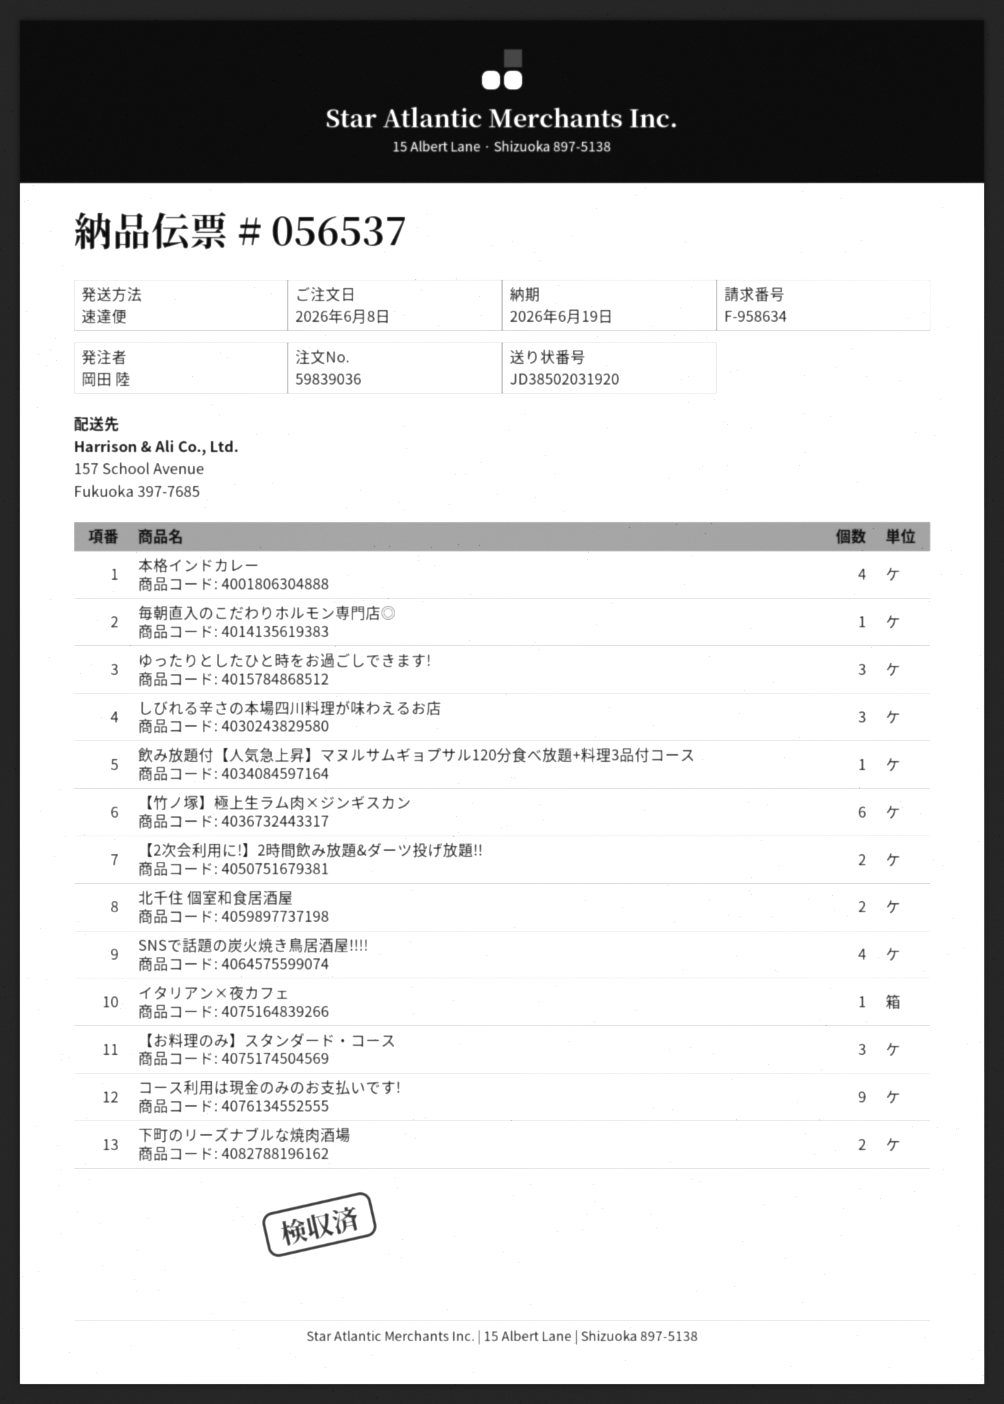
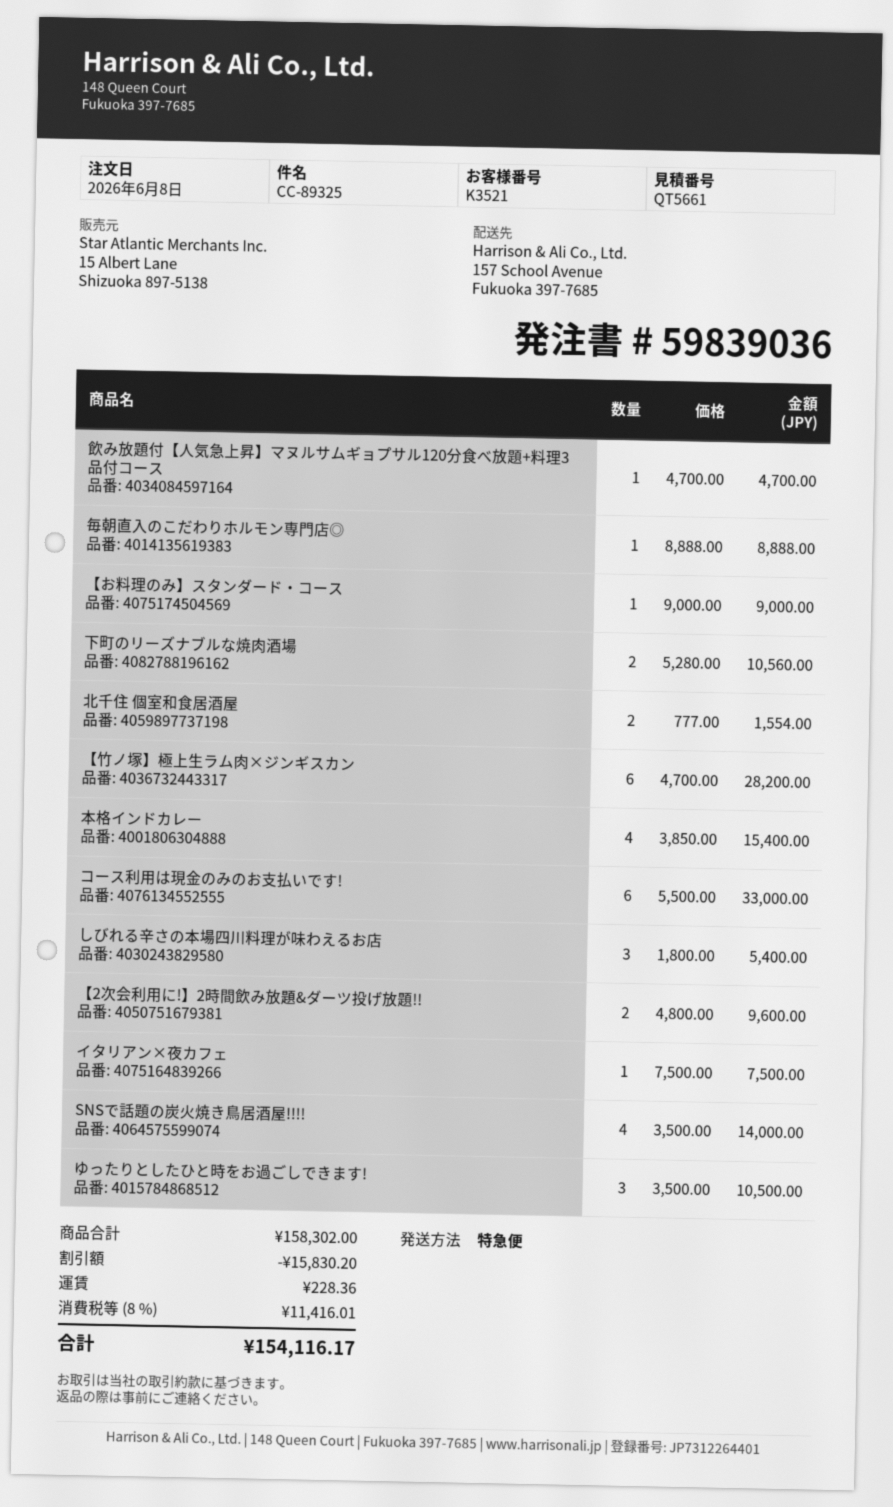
【お料理のみ】スタンダード・コース: 3 -> 1
コース利用は現金のみのお支払いです!: 9 -> 6

